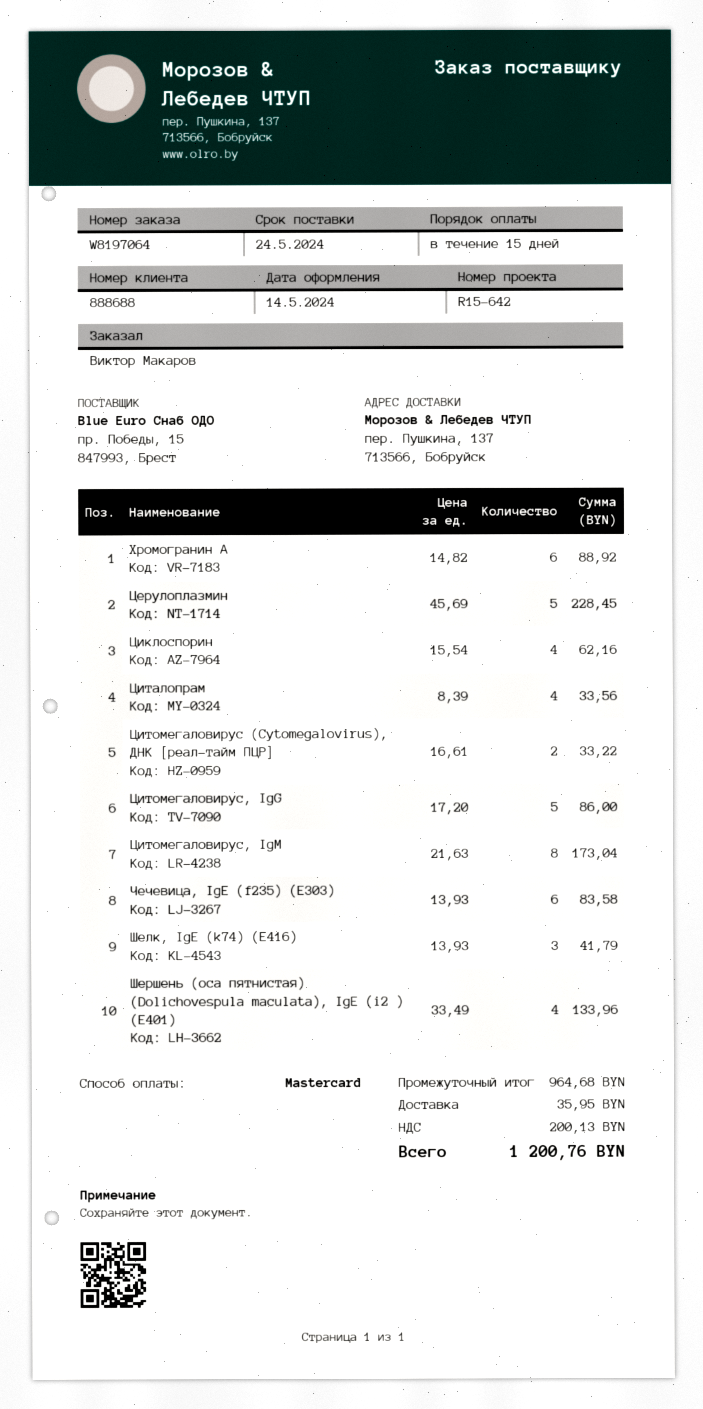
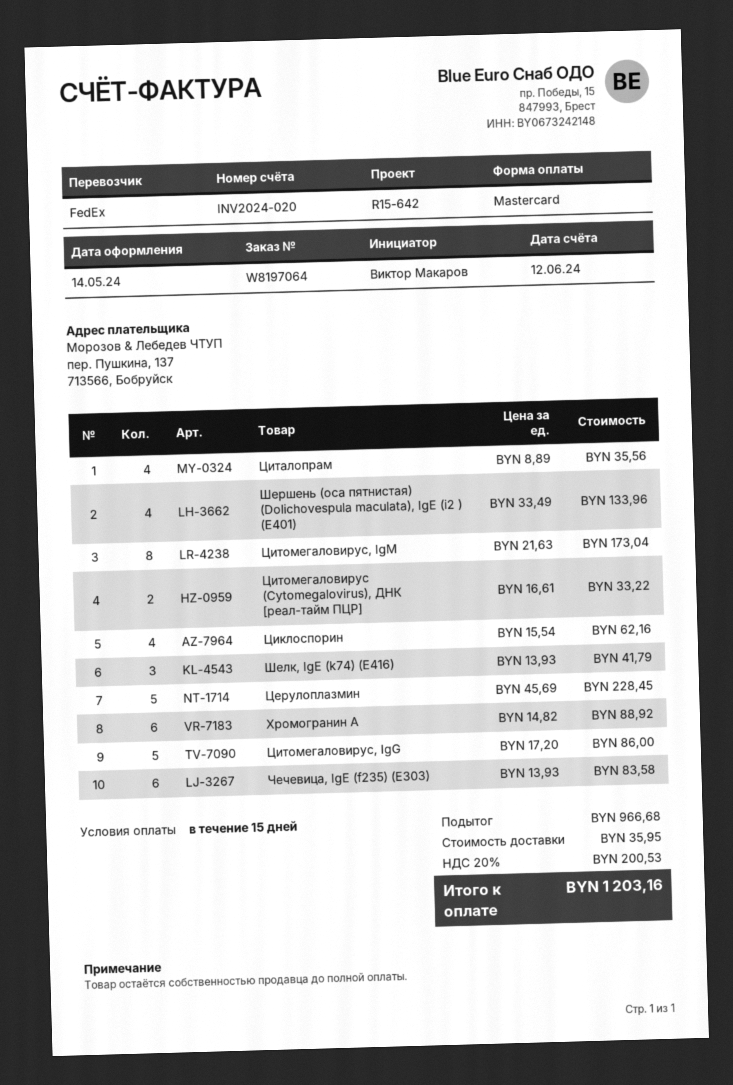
Циталопрам: 4 x 8.39 = 33.56 -> 4 x 8.89 = 35.56
subtotal: 964.68 -> 966.68
tax: 200.13 -> 200.53
total: 1200.76 -> 1203.16

